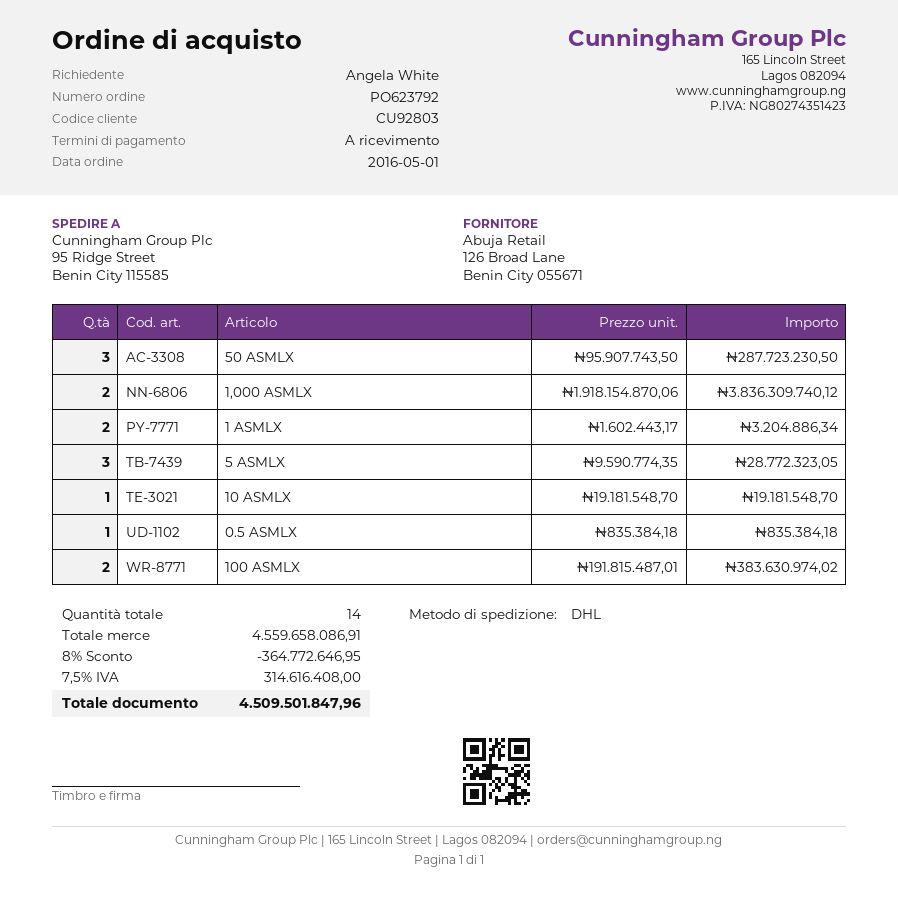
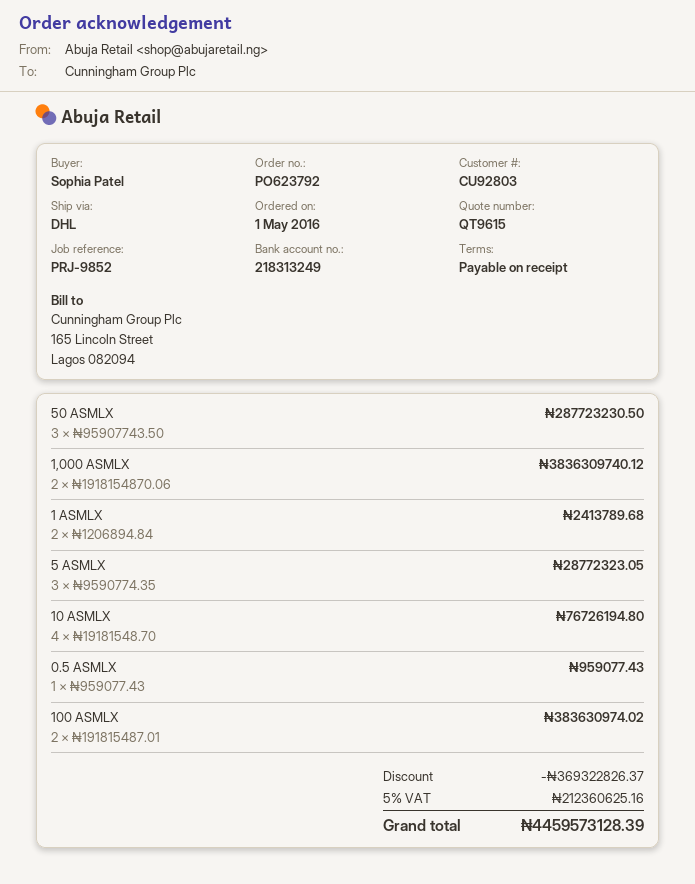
ordered by: Angela White -> Sophia Patel
1 ASMLX: 2 x 1602443.17 = 3204886.34 -> 2 x 1206894.84 = 2413789.68
10 ASMLX: 1 x 19181548.70 = 19181548.70 -> 4 x 19181548.70 = 76726194.80
0.5 ASMLX: 1 x 835384.18 = 835384.18 -> 1 x 959077.43 = 959077.43
discount: 364772646.95 -> 369322826.37
tax: 7.5% = 314616408.00 -> 5% = 212360625.16
total: 4509501847.96 -> 4459573128.39

